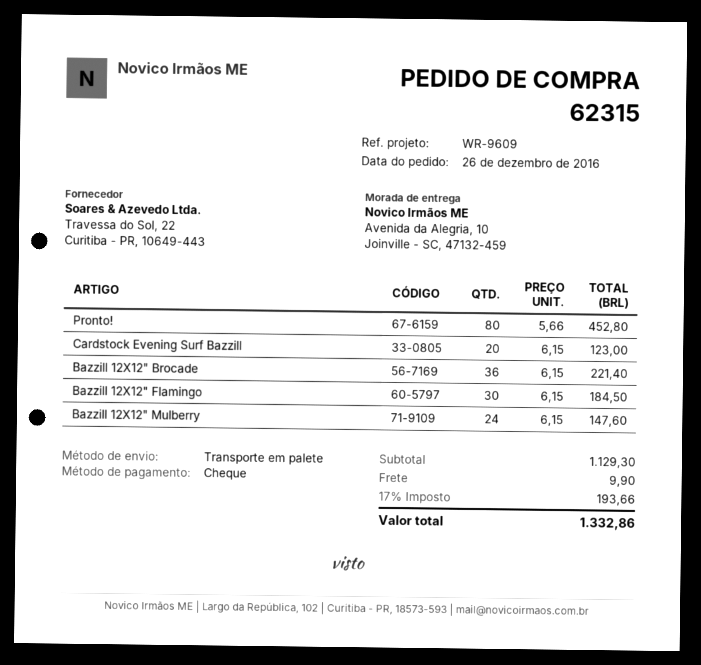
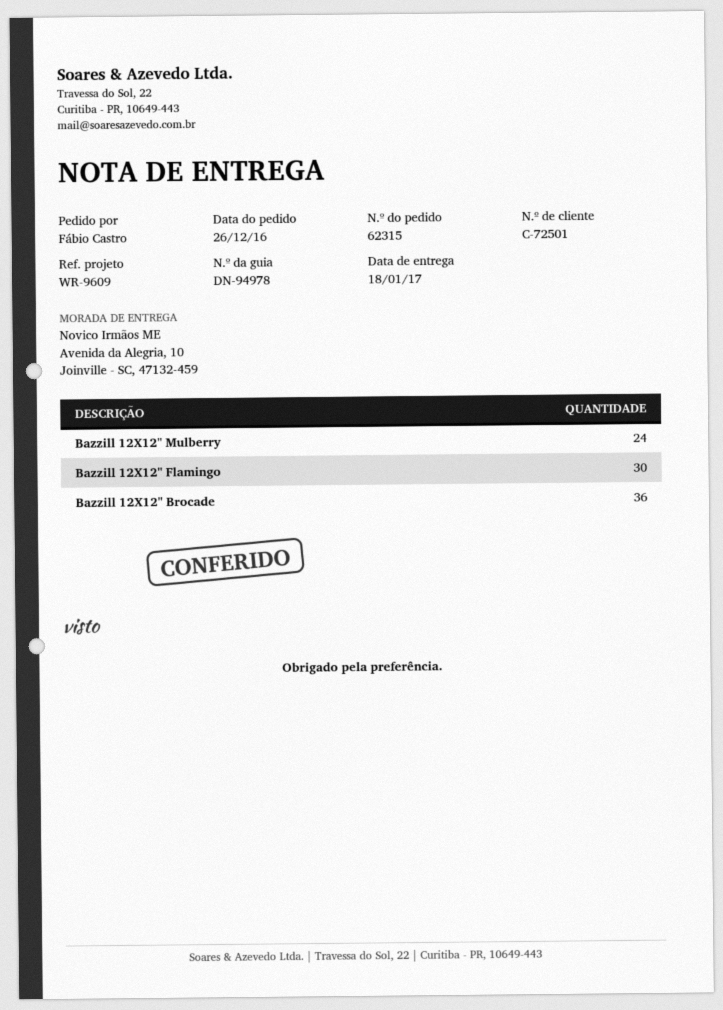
Pronto!: 80 -> none
Cardstock Evening Surf Bazzill: 20 -> none

